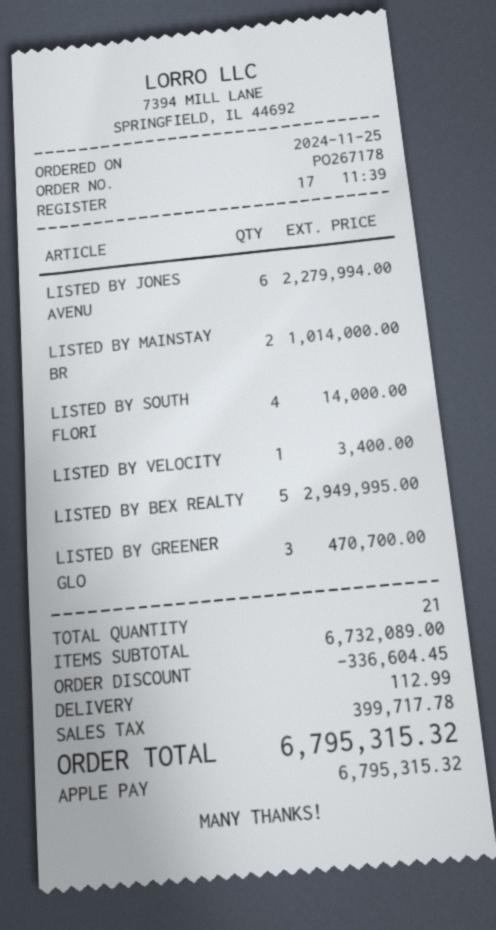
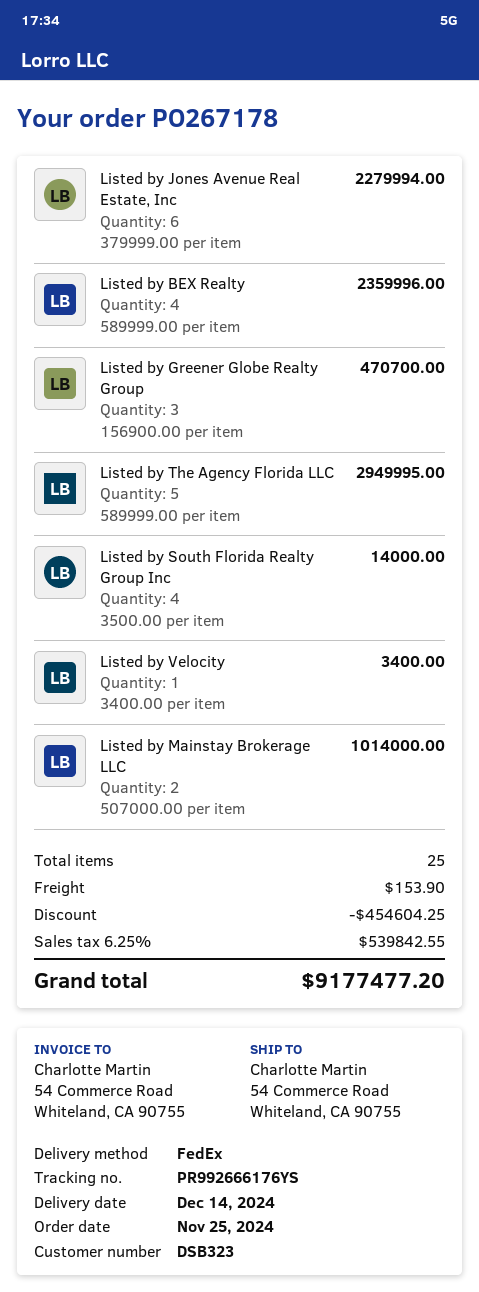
LISTED BY BEX REALTY: 5 for 2949995.00 -> 4 for 2359996.00
Listed by The Agency Florida LLC: none -> 5 for 2949995.00
total quantity: 21 -> 25
discount: 336604.45 -> 454604.25
shipping: 112.99 -> 153.90
tax: 399717.78 -> 539842.55
total: 6795315.32 -> 9177477.20

